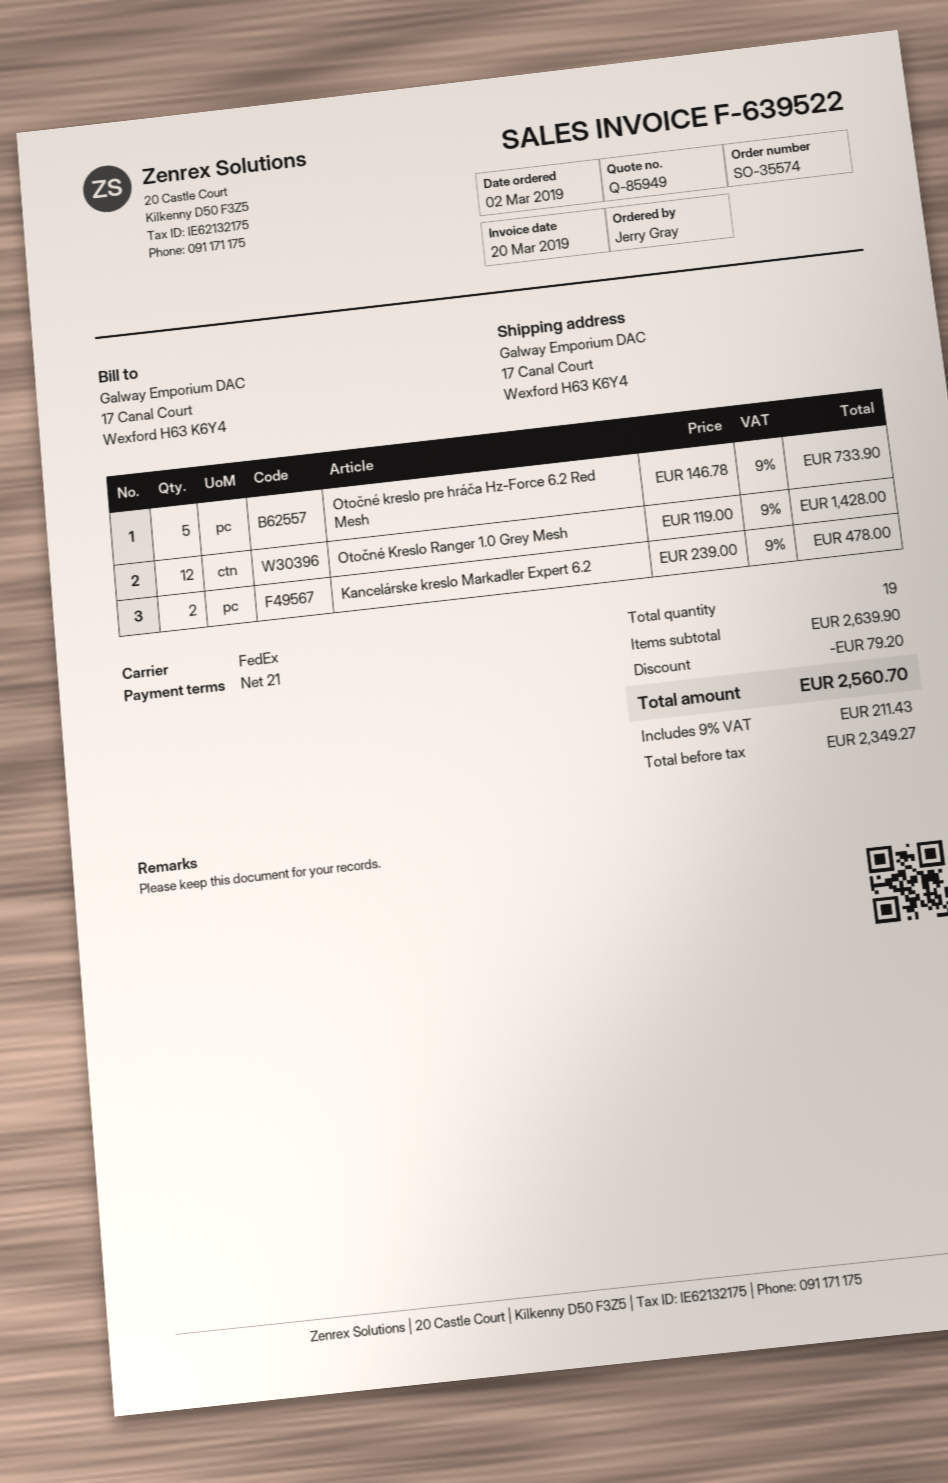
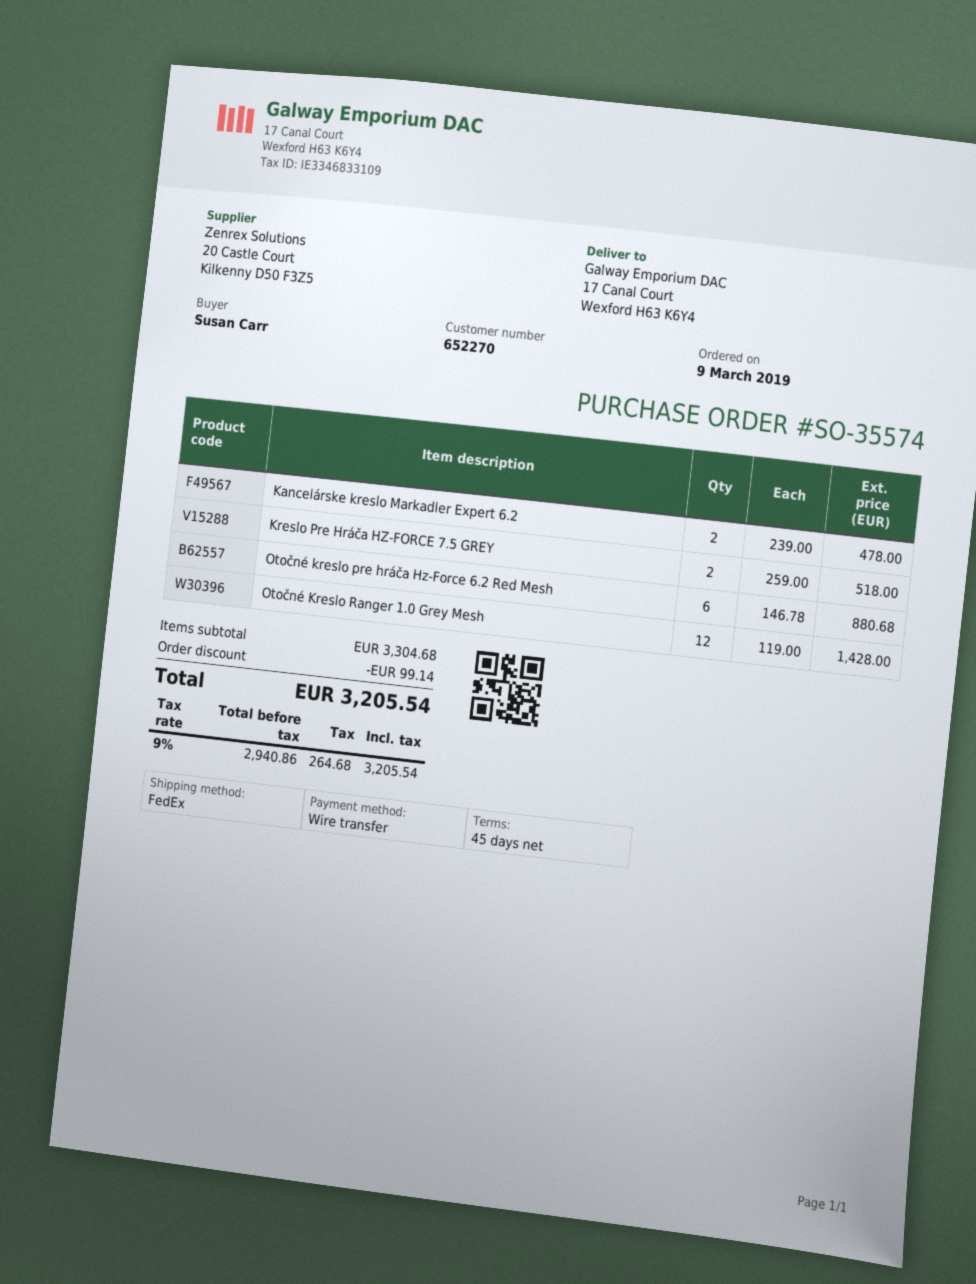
order date: 2019-03-02 -> 2019-03-09
payment terms: 21 days -> 45 days
ordered by: Jerry Gray -> Susan Carr
Otočné kreslo pre hráča Hz-Force 6.2 Red Mesh: 5 x 146.78 = 733.90 -> 6 x 146.78 = 880.68
Kreslo Pre Hráča HZ-FORCE 7.5 GREY: none -> 2 x 259.00 = 518.00
subtotal: 2639.90 -> 3304.68
discount: 79.20 -> 99.14
net: 2349.27 -> 2940.86
tax: 9% = 211.43 -> 9% = 264.68
total: 2560.70 -> 3205.54

